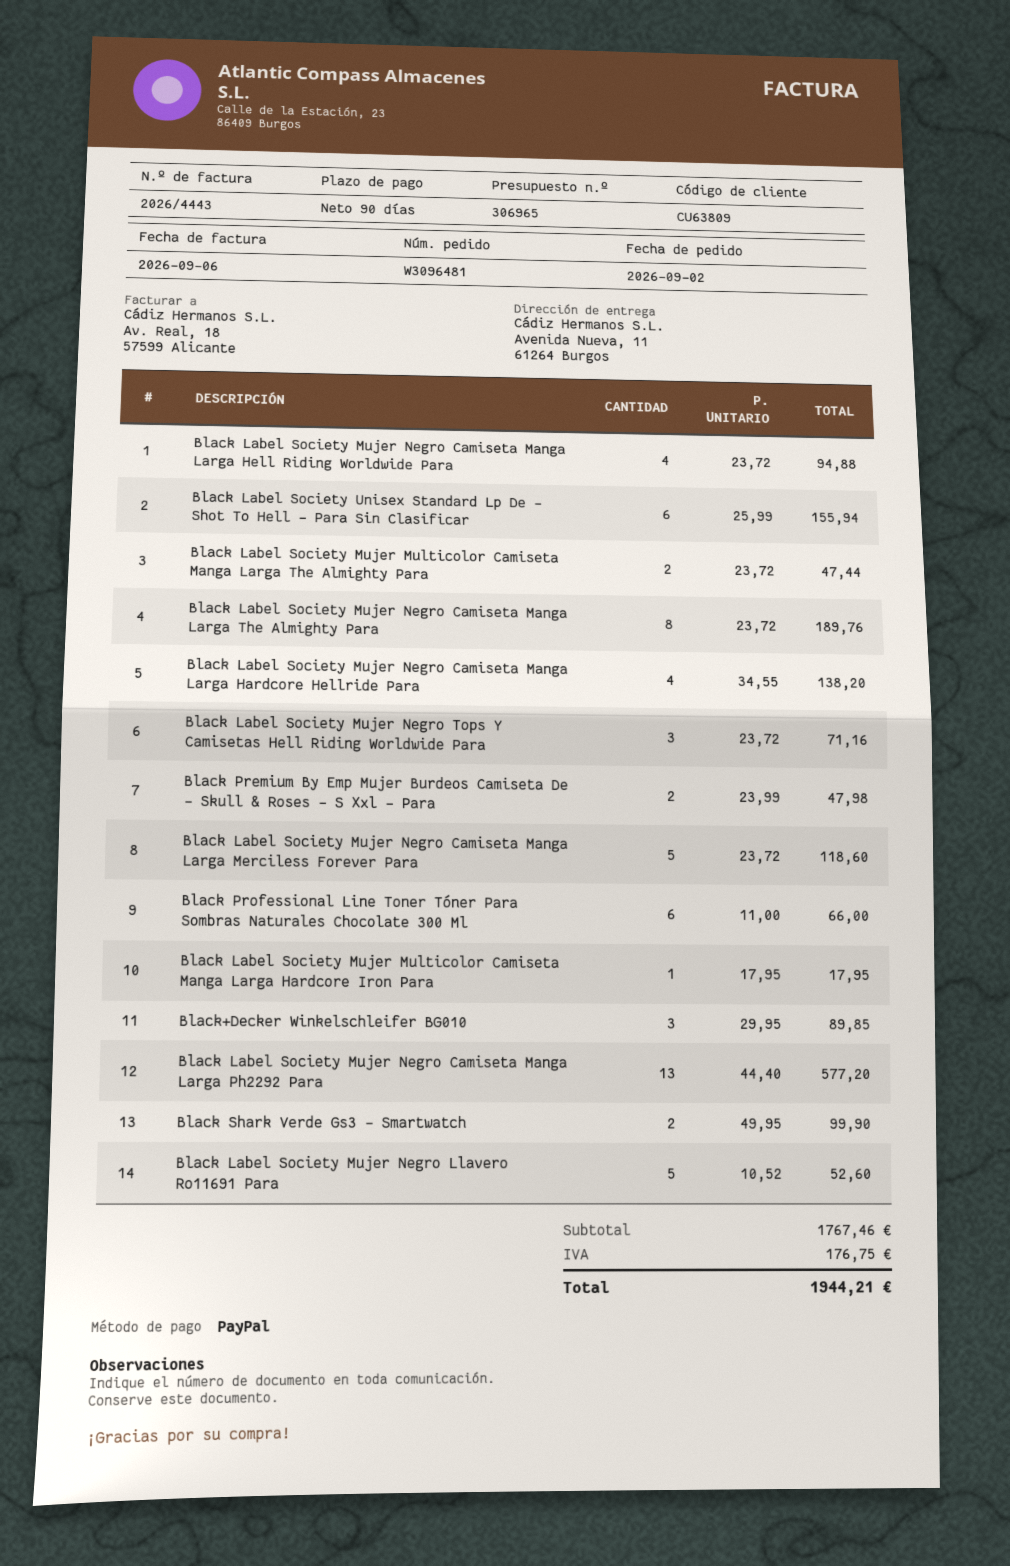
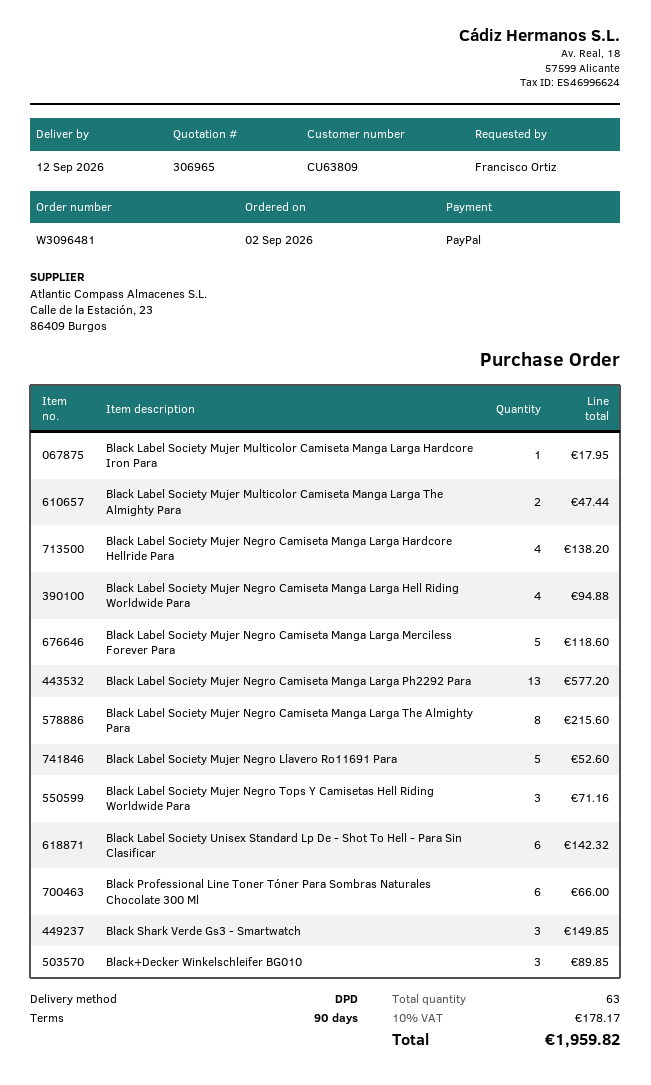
Black Label Society Unisex Standard Lp De - Shot To Hell - Para Sin Clasificar: 6 for 155.94 -> 6 for 142.32
Black Label Society Mujer Negro Camiseta Manga Larga The Almighty Para: 8 for 189.76 -> 8 for 215.60
Black Premium By Emp Mujer Burdeos Camiseta De - Skull & Roses - S Xxl - Para: 2 for 47.98 -> none
Black Shark Verde Gs3 - Smartwatch: 2 for 99.90 -> 3 for 149.85
tax: 176.75 -> 178.17
total: 1944.21 -> 1959.82

